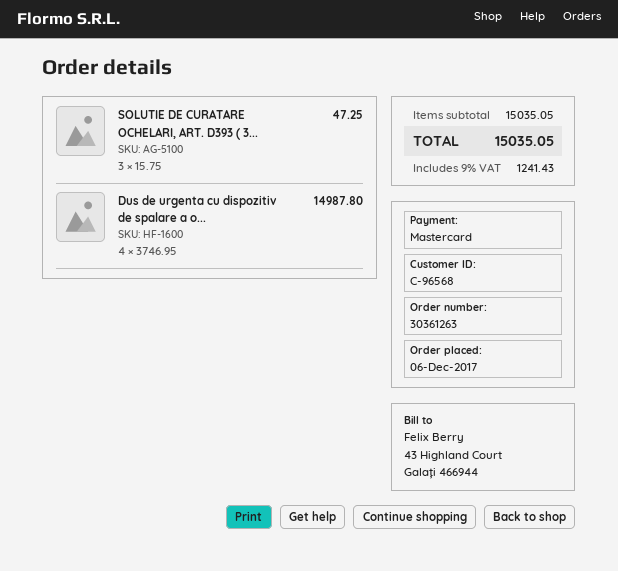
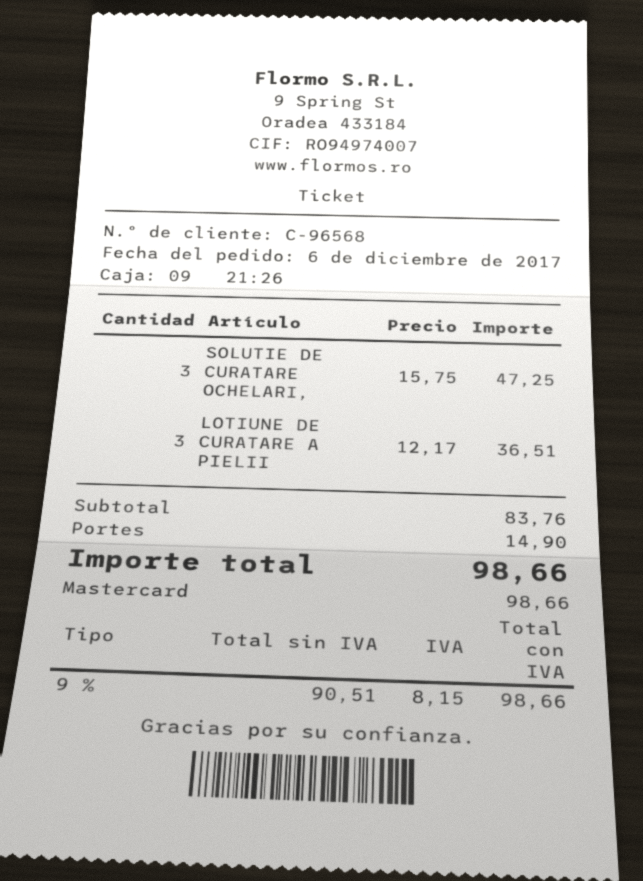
Dus de urgenta cu dispozitiv de spalare a o...: 4 x 3746.95 = 14987.80 -> none
LOTIUNE DE CURATARE A PIELII: none -> 3 x 12.17 = 36.51
subtotal: 15035.05 -> 83.76
shipping: none -> 14.90
tax: 9% = 1241.43 -> 9% = 8.15
total: 15035.05 -> 98.66

